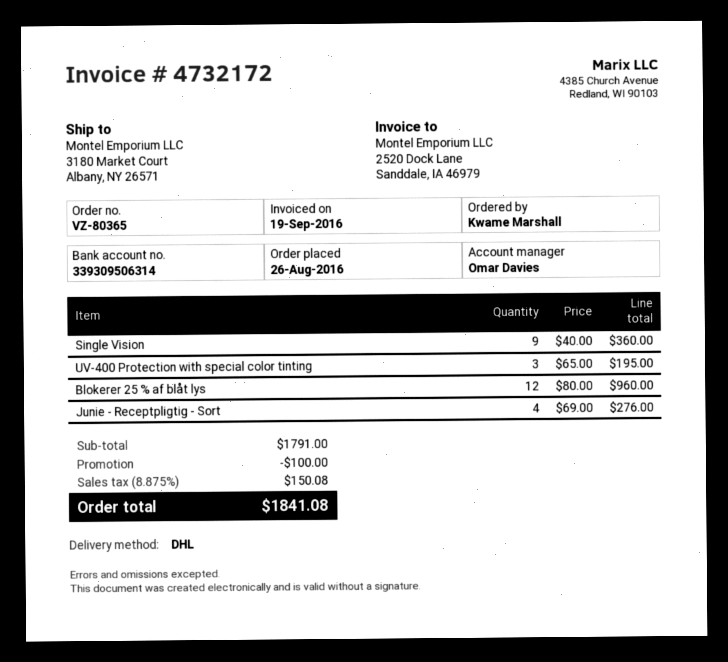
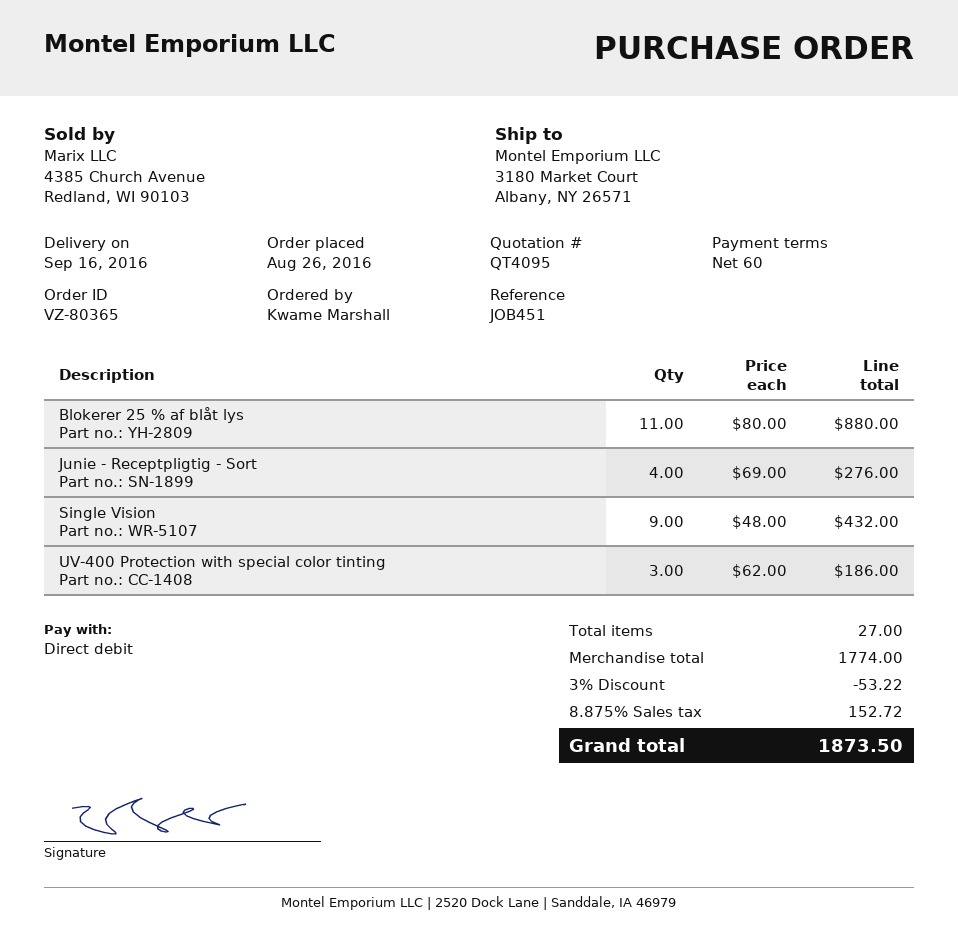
Single Vision: 9 x 40.00 = 360.00 -> 9 x 48.00 = 432.00
UV-400 Protection with special color tinting: 3 x 65.00 = 195.00 -> 3 x 62.00 = 186.00
Blokerer 25 % af blåt lys: 12 x 80.00 = 960.00 -> 11 x 80.00 = 880.00
subtotal: 1791.00 -> 1774.00
discount: 100.00 -> 53.22
tax: 8.875% = 150.08 -> 8.875% = 152.72
total: 1841.08 -> 1873.50

